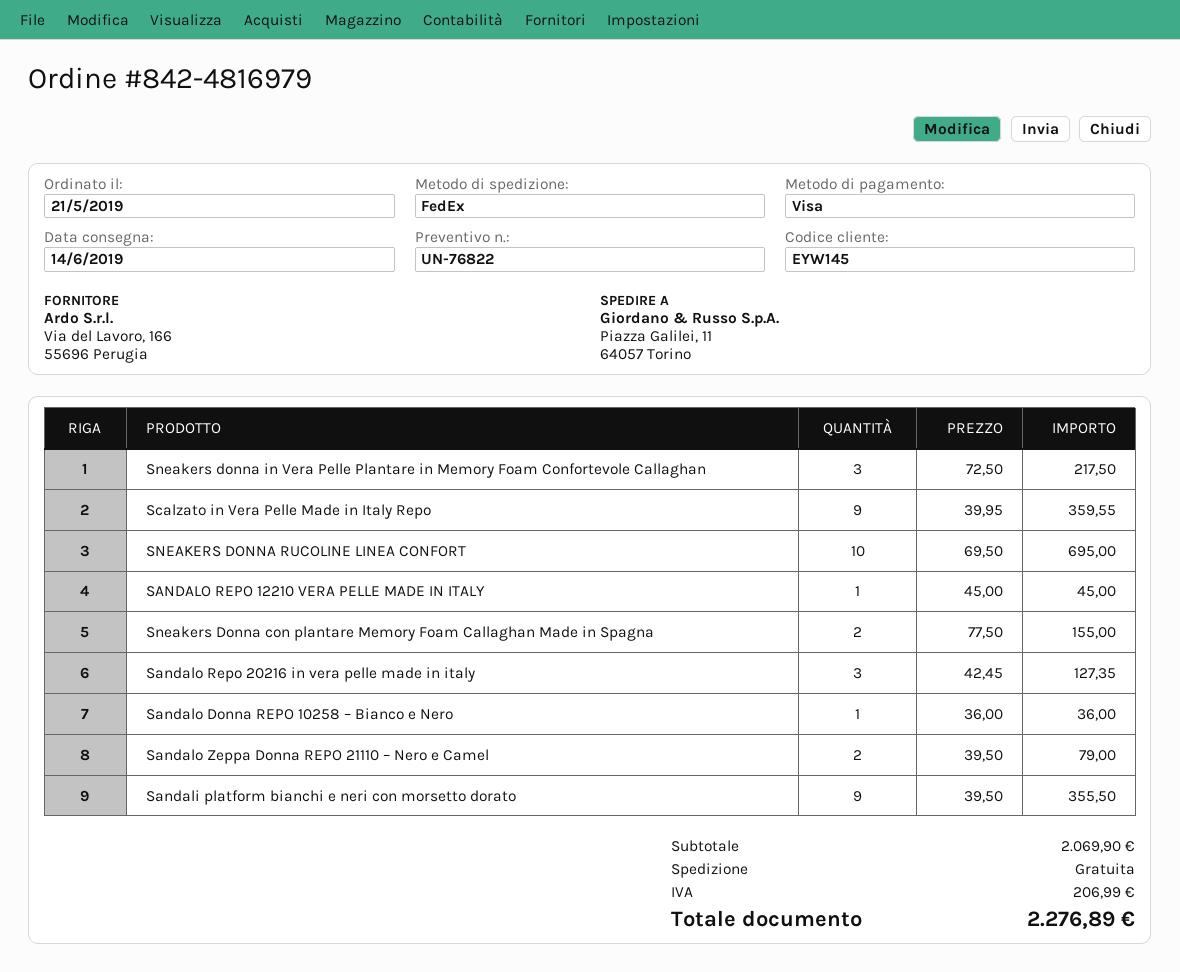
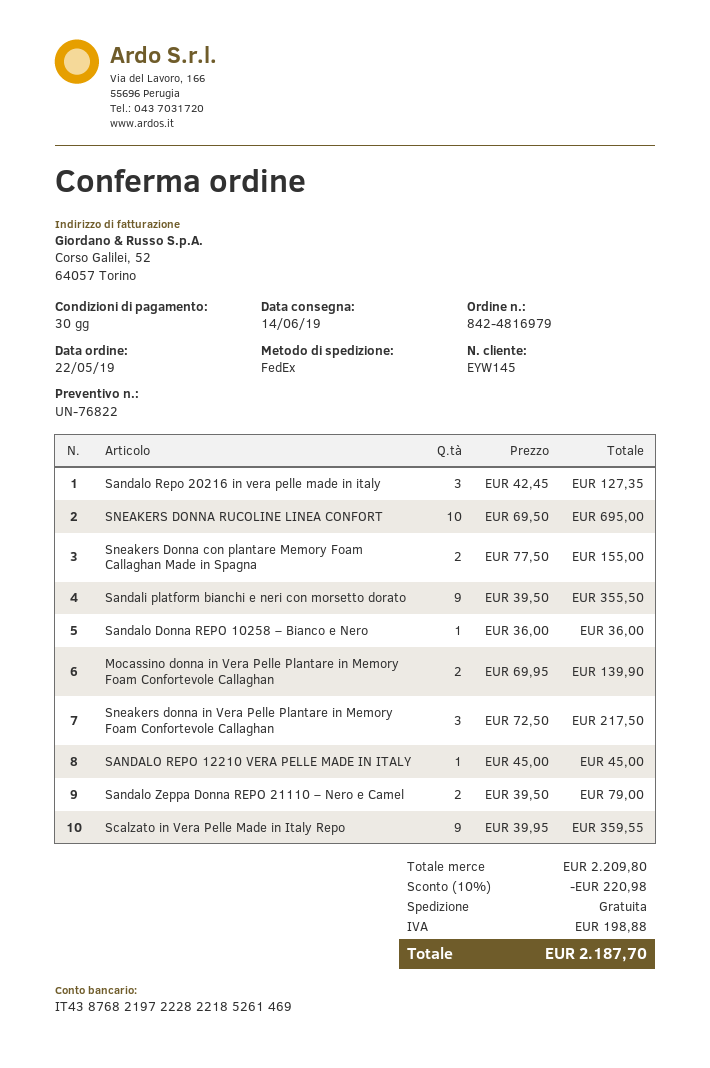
order date: 2019-05-21 -> 2019-05-22
Mocassino donna in Vera Pelle Plantare in Memory Foam Confortevole Callaghan: none -> 2 x 69.95 = 139.90
subtotal: 2069.90 -> 2209.80
discount: none -> 10% = 220.98
tax: 206.99 -> 198.88
total: 2276.89 -> 2187.70

